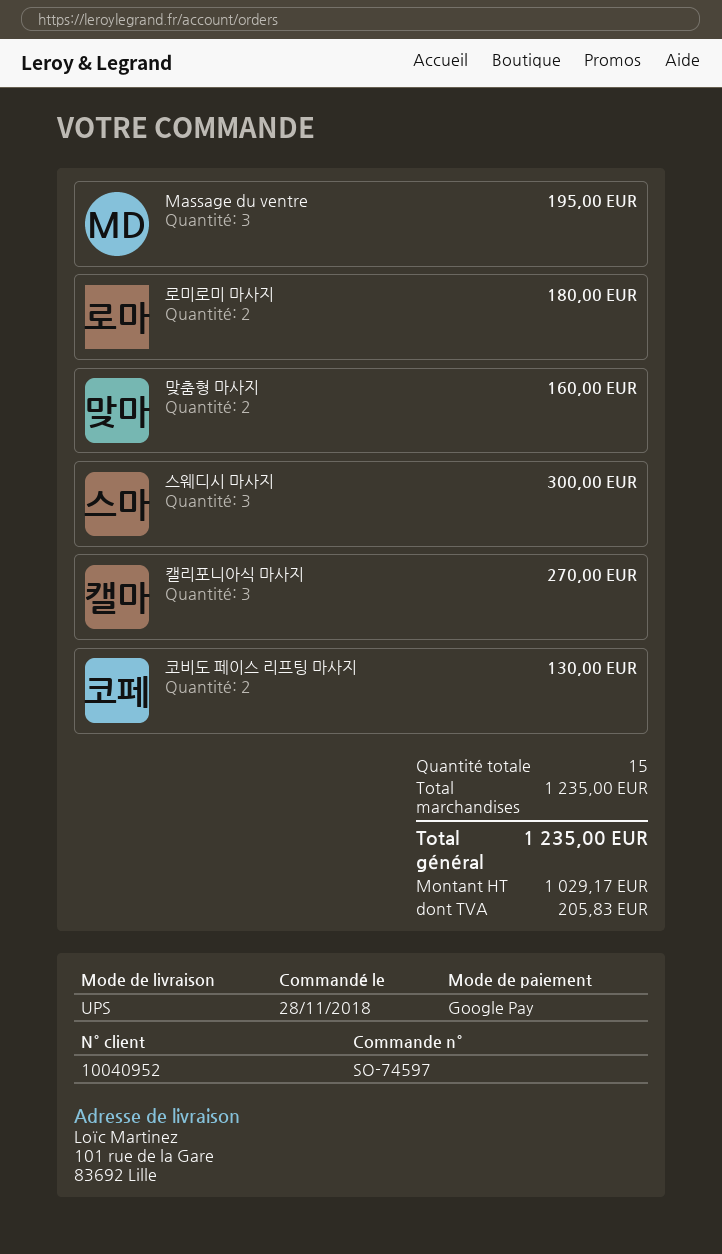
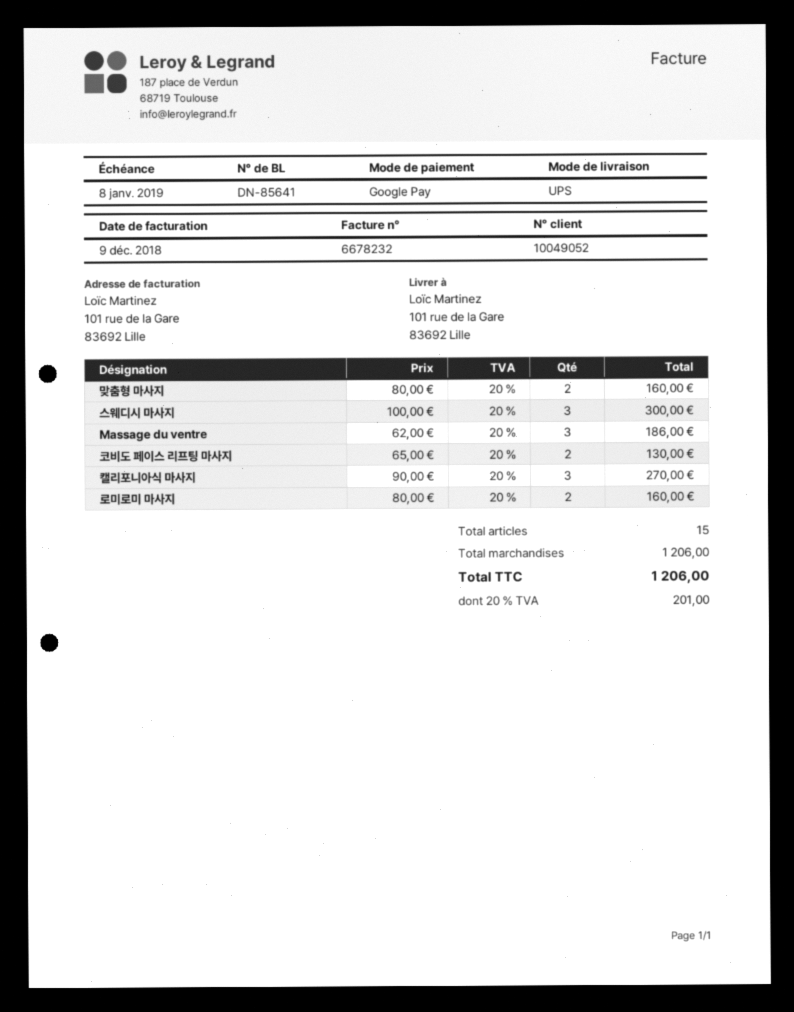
customer number: 10040952 -> 10049052
Massage du ventre: 3 for 195.00 -> 3 for 186.00
로미로미 마사지: 2 for 180.00 -> 2 for 160.00
subtotal: 1235.00 -> 1206.00
tax: 205.83 -> 201.00
total: 1235.00 -> 1206.00

